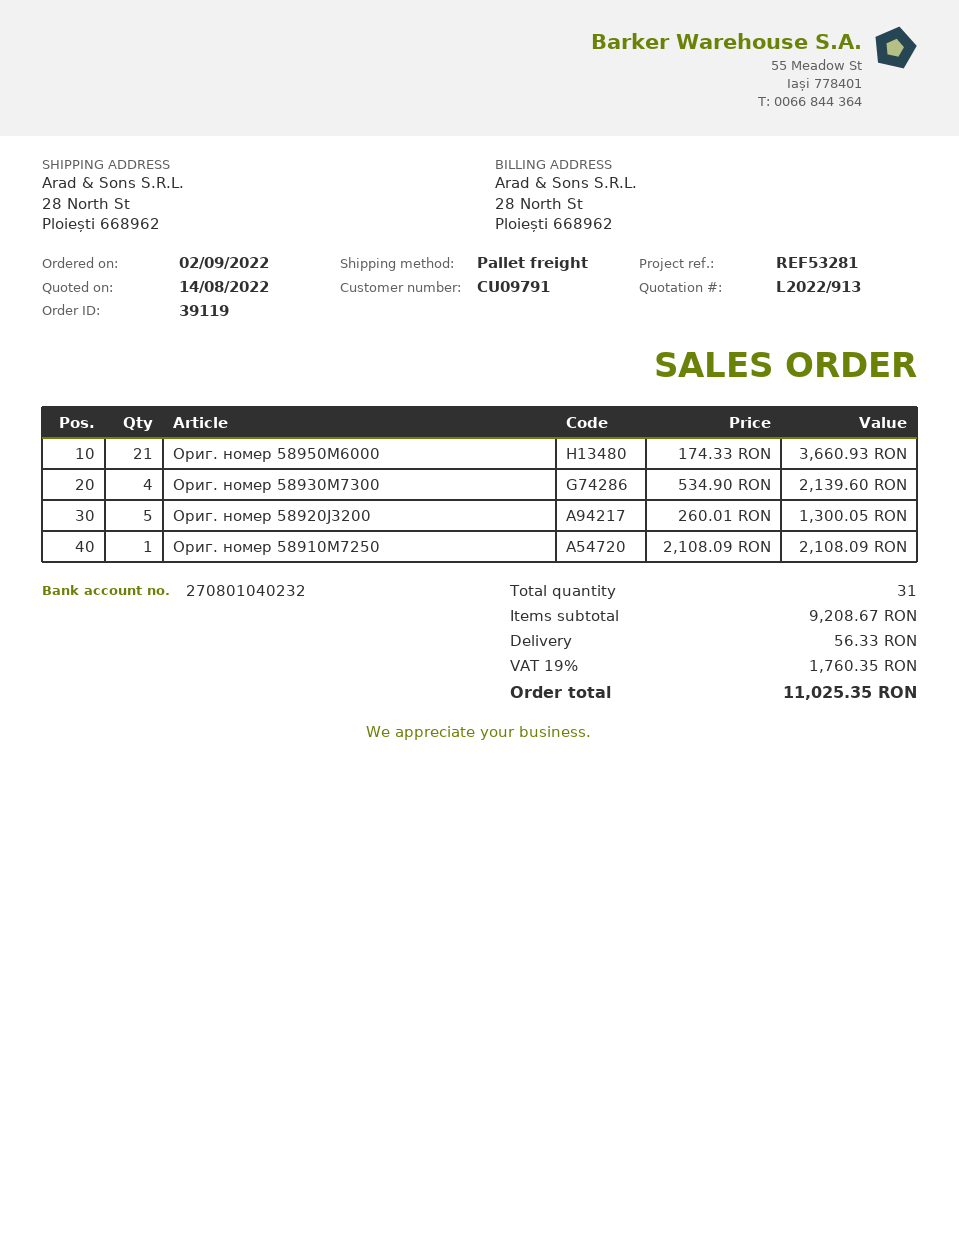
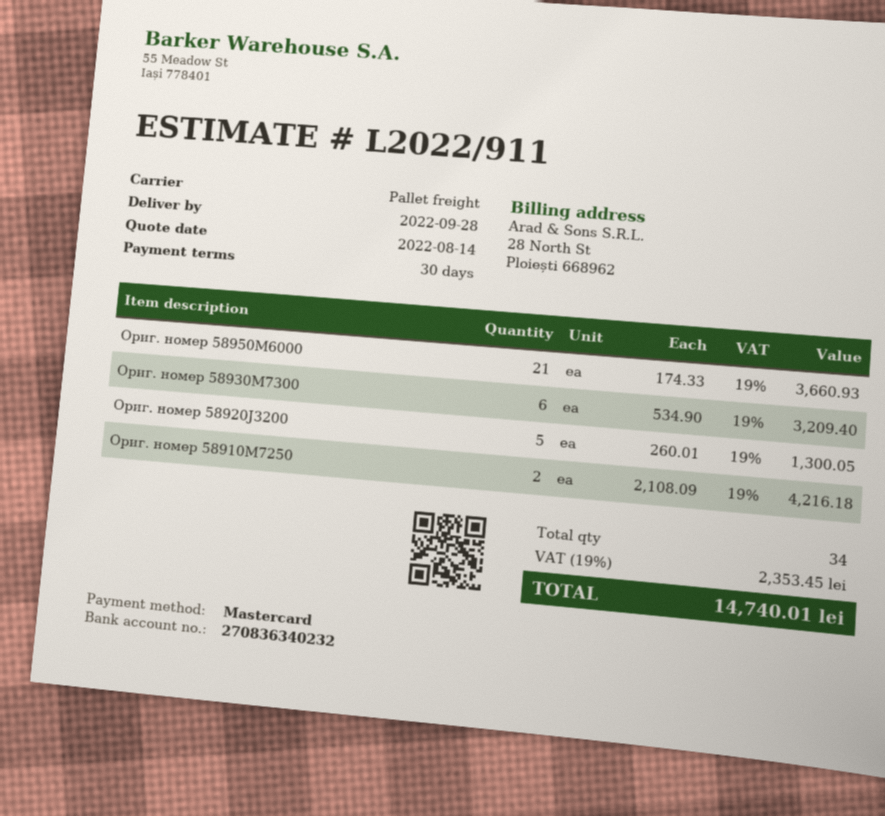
quote number: L2022/913 -> L2022/911
bank account: 270801040232 -> 270836340232
Ориг. номер 58930M7300: 4 x 534.90 = 2139.60 -> 6 x 534.90 = 3209.40
Ориг. номер 58910M7250: 1 x 2108.09 = 2108.09 -> 2 x 2108.09 = 4216.18
total quantity: 31 -> 34
shipping: 56.33 -> none
tax: 19% = 1760.35 -> 19% = 2353.45
total: 11025.35 -> 14740.01

